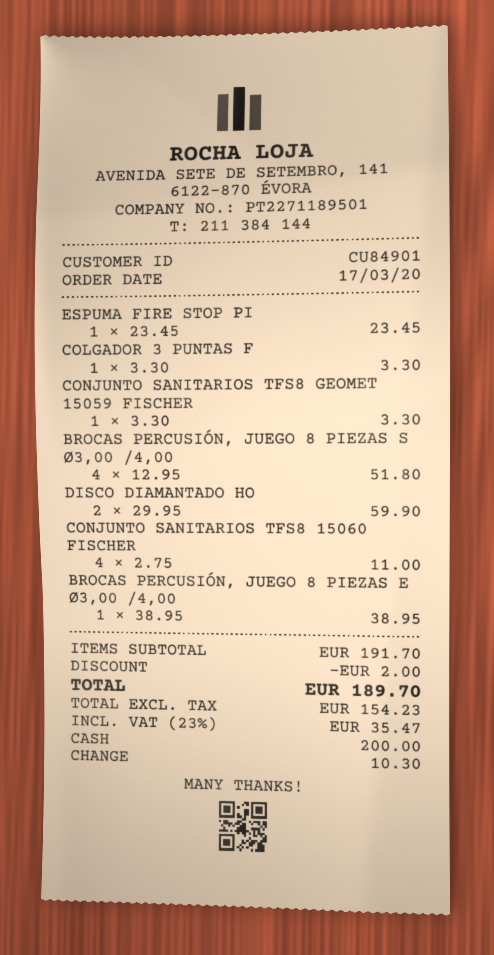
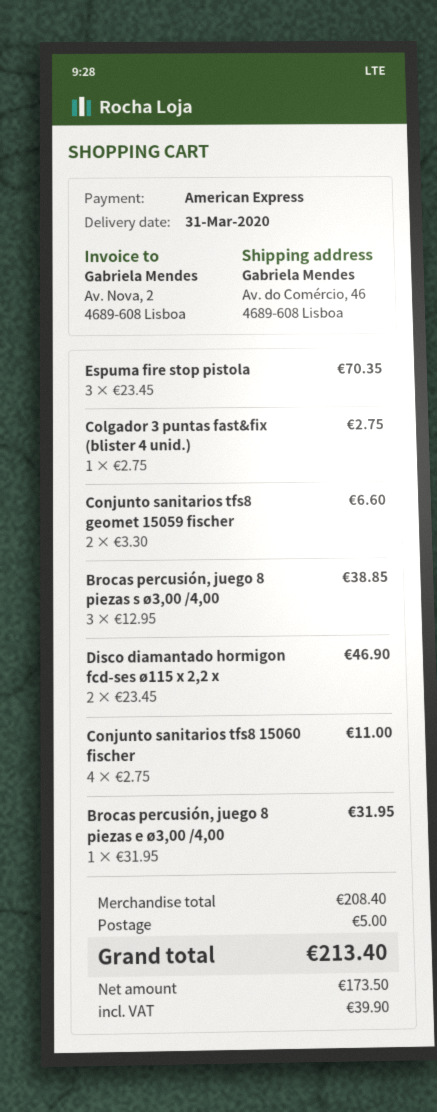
payment method: cash -> American Express
ESPUMA FIRE STOP PI: 1 x 23.45 = 23.45 -> 3 x 23.45 = 70.35
COLGADOR 3 PUNTAS F: 1 x 3.30 = 3.30 -> 1 x 2.75 = 2.75
CONJUNTO SANITARIOS TFS8 GEOMET 15059 FISCHER: 1 x 3.30 = 3.30 -> 2 x 3.30 = 6.60
BROCAS PERCUSIÓN, JUEGO 8 PIEZAS S Ø3,00 /4,00: 4 x 12.95 = 51.80 -> 3 x 12.95 = 38.85
DISCO DIAMANTADO HO: 2 x 29.95 = 59.90 -> 2 x 23.45 = 46.90
BROCAS PERCUSIÓN, JUEGO 8 PIEZAS E Ø3,00 /4,00: 1 x 38.95 = 38.95 -> 1 x 31.95 = 31.95
subtotal: 191.70 -> 208.40
discount: 2.00 -> none
shipping: none -> 5.00
net: 154.23 -> 173.50
tax: 35.47 -> 39.90
total: 189.70 -> 213.40

